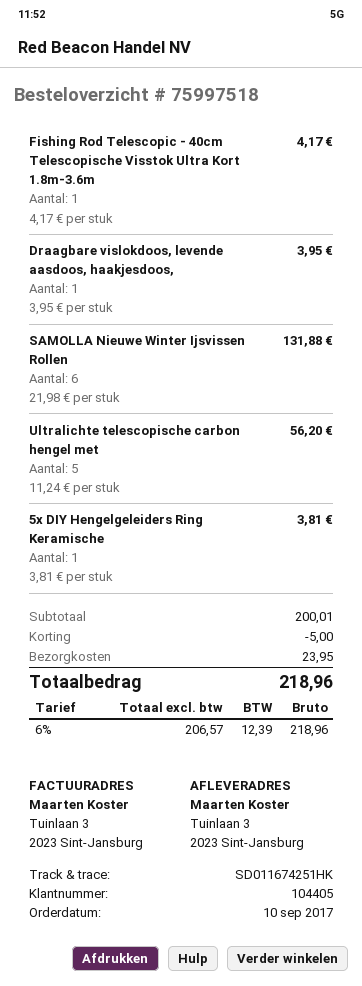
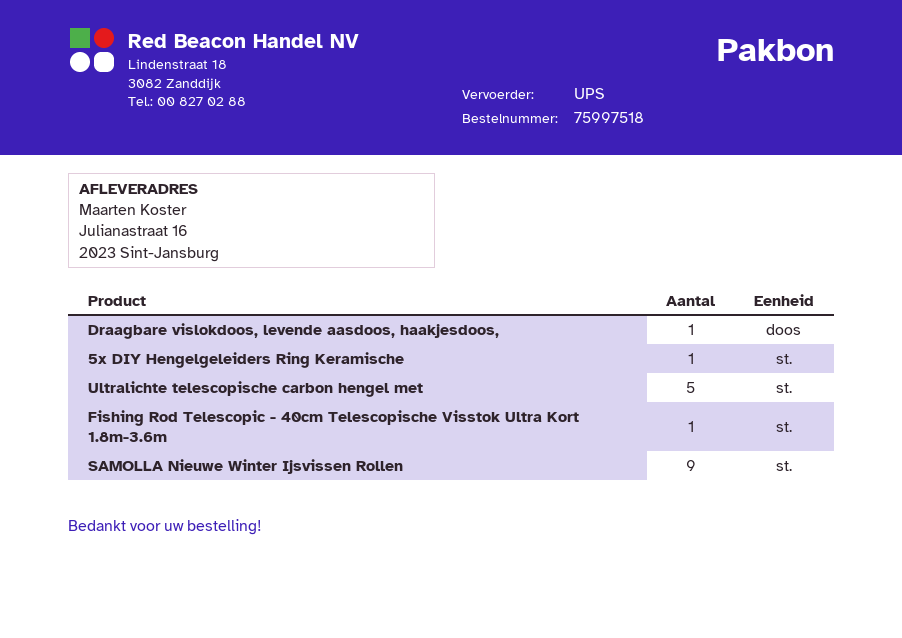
ship to: Tuinlaan 3, 2023 Sint-Jansburg -> Julianastraat 16, 2023 Sint-Jansburg
SAMOLLA Nieuwe Winter Ijsvissen Rollen: 6 -> 9

